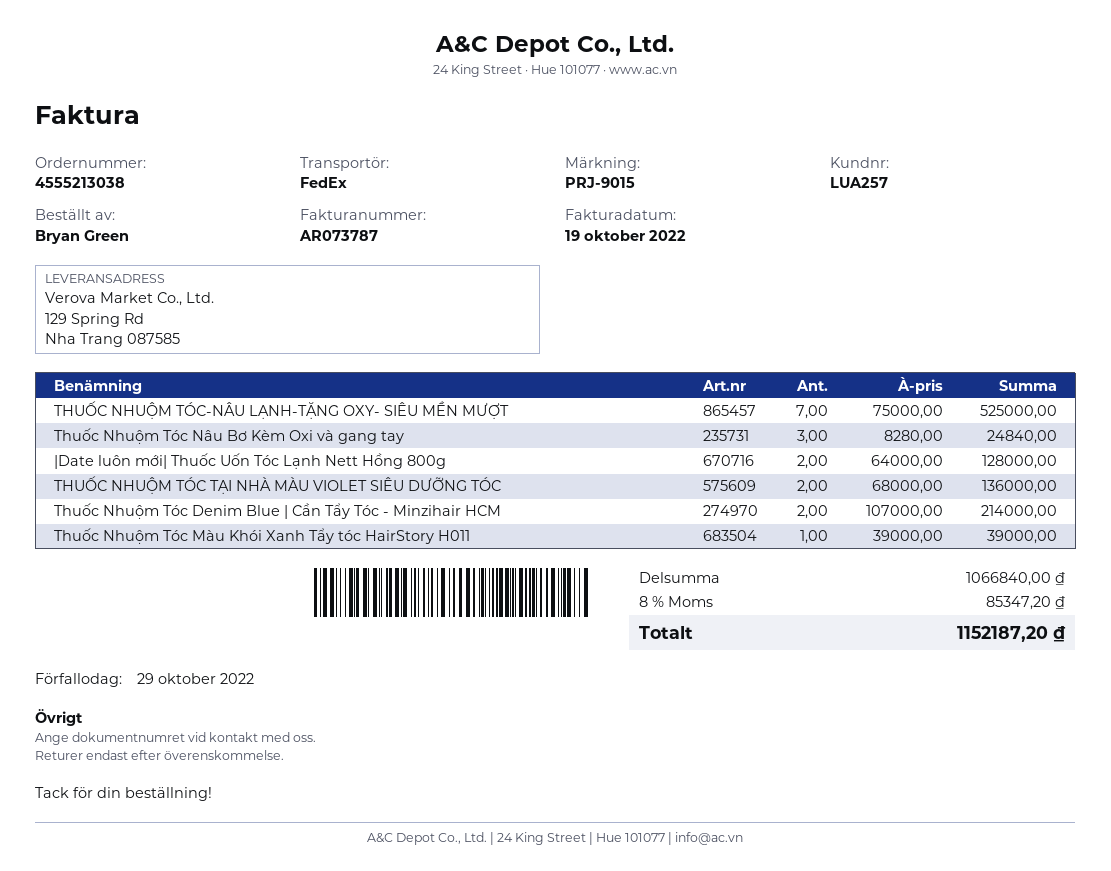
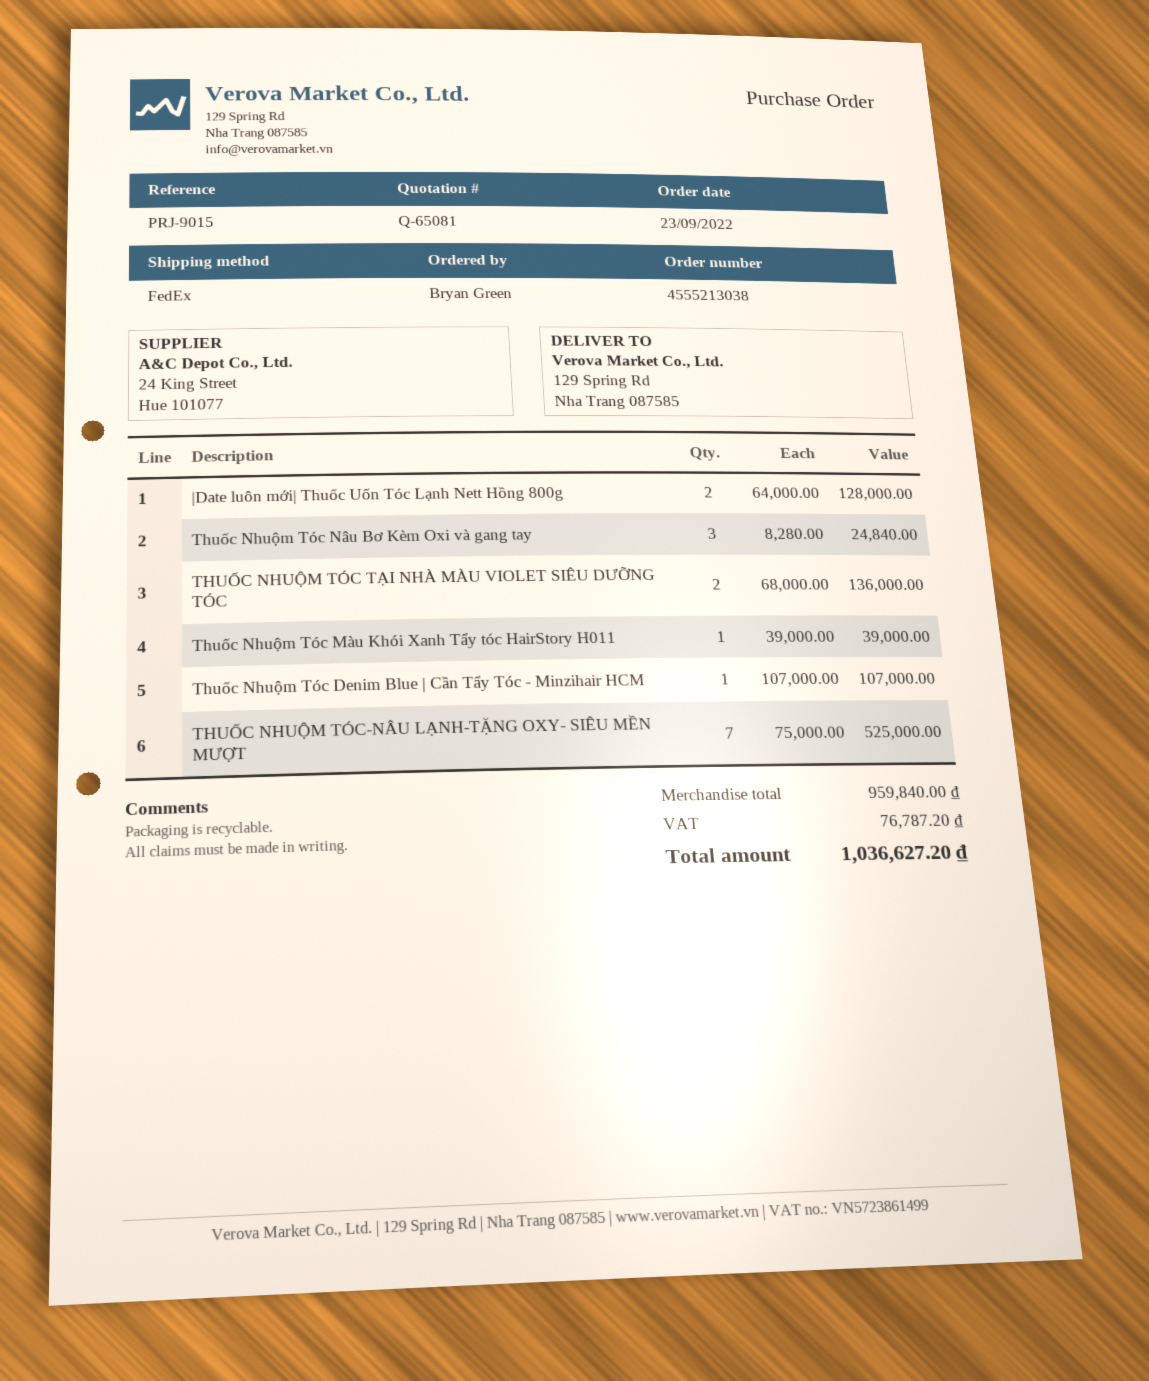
Thuốc Nhuộm Tóc Denim Blue | Cần Tẩy Tóc - Minzihair HCM: 2 x 107000.00 = 214000.00 -> 1 x 107000.00 = 107000.00
subtotal: 1066840.00 -> 959840.00
tax: 85347.20 -> 76787.20
total: 1152187.20 -> 1036627.20

